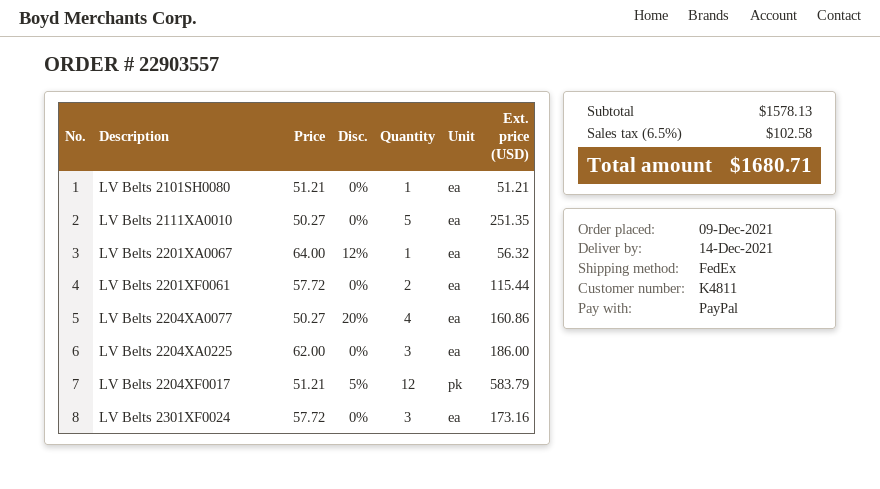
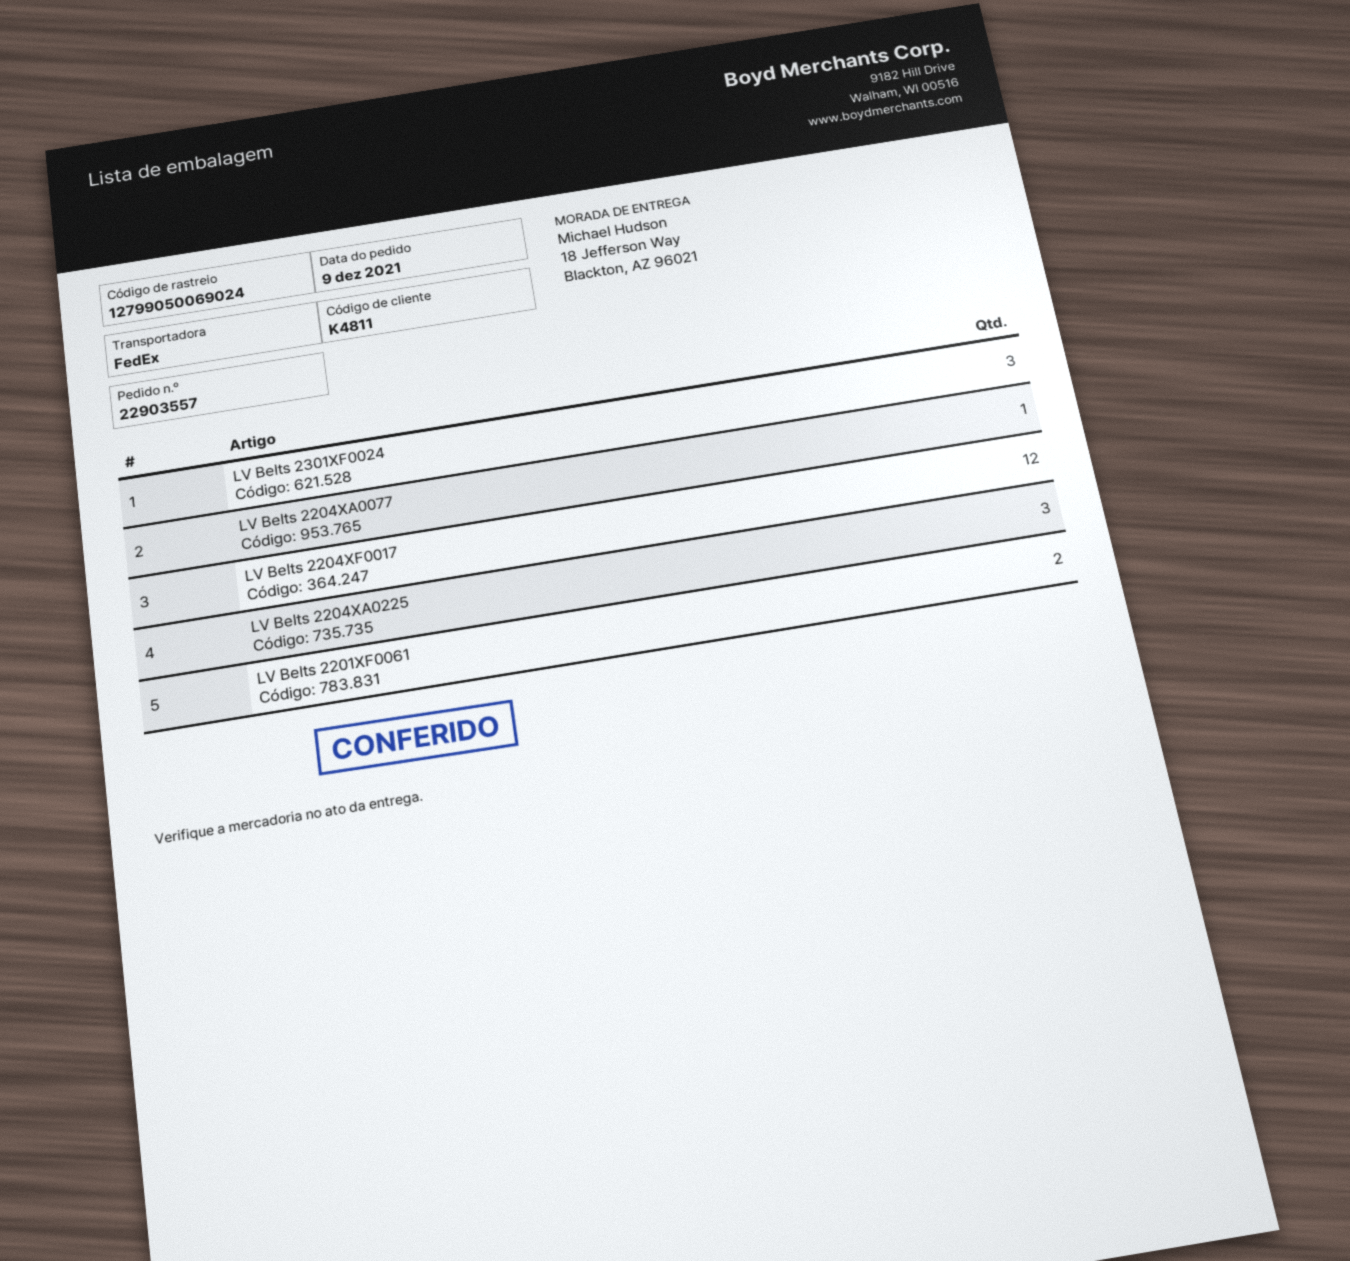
LV Belts 2101SH0080: 1 -> none
LV Belts 2111XA0010: 5 -> none
LV Belts 2201XA0067: 1 -> none
LV Belts 2204XA0077: 4 -> 1

